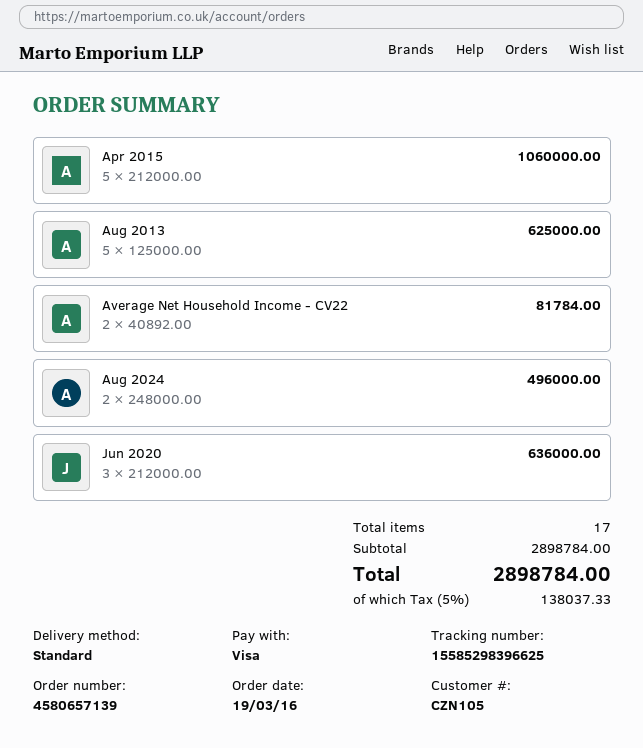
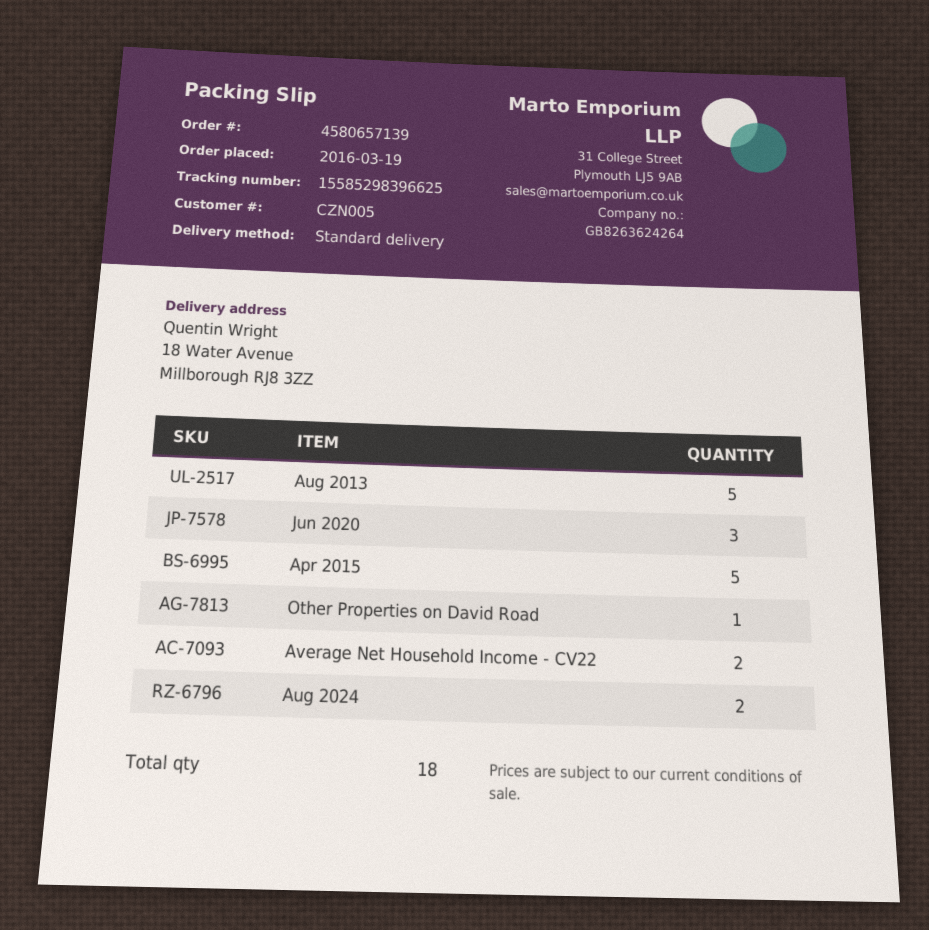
customer number: CZN105 -> CZN005
Other Properties on David Road: none -> 1
total quantity: 17 -> 18

